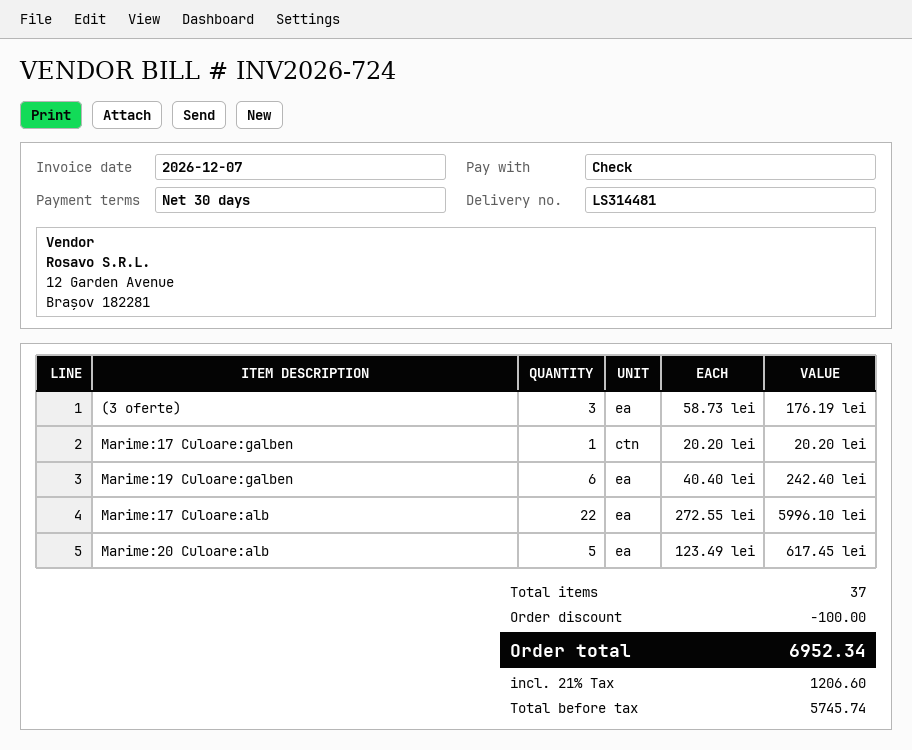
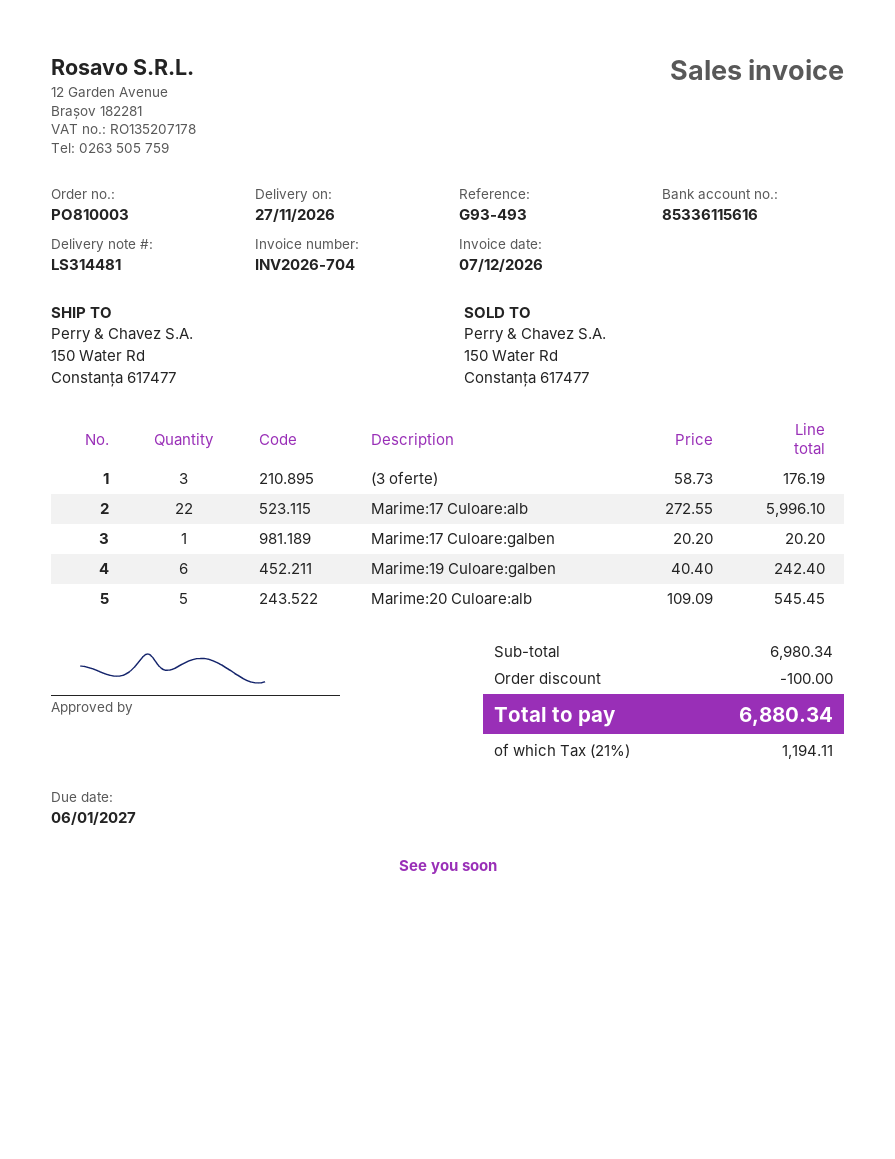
invoice number: INV2026-724 -> INV2026-704
Marime:20 Culoare:alb: 5 x 123.49 = 617.45 -> 5 x 109.09 = 545.45
tax: 21% = 1206.60 -> 21% = 1194.11
total: 6952.34 -> 6880.34

